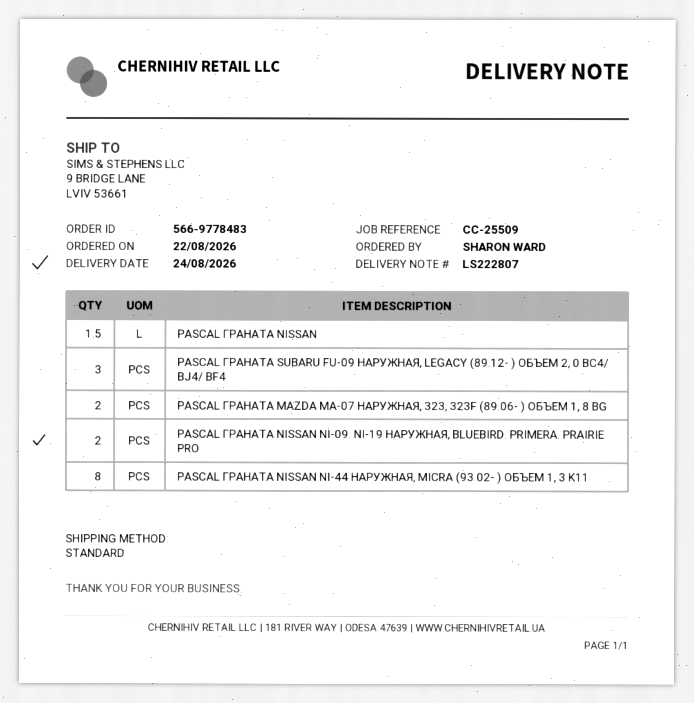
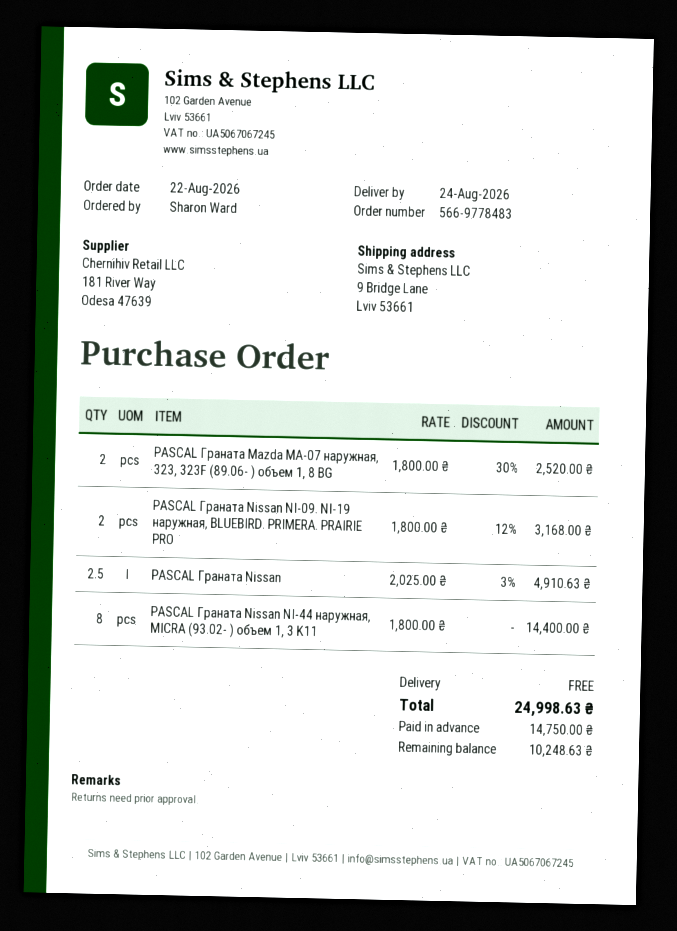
PASCAL ГРАНАТА NISSAN: 1.5 -> 2.5
PASCAL ГРАНАТА SUBARU FU-09 НАРУЖНАЯ, LEGACY (89.12- ) ОБЪЕМ 2, 0 BC4/ BJ4/ BF4: 3 -> none

